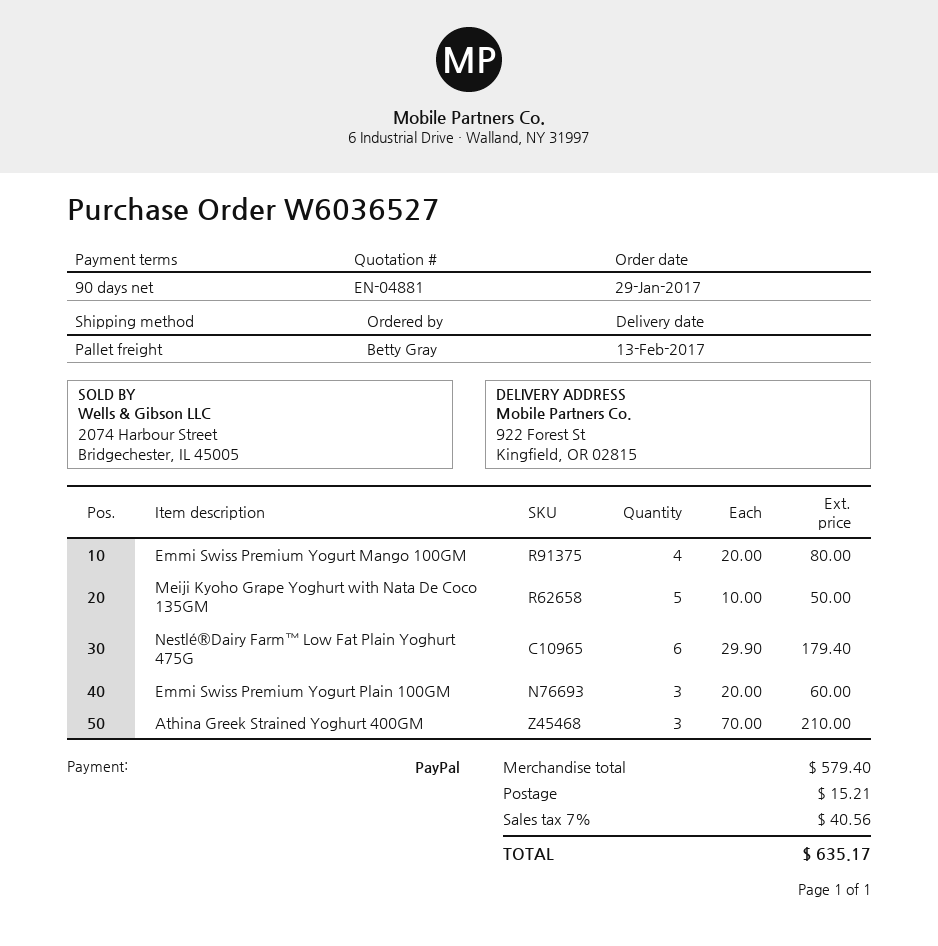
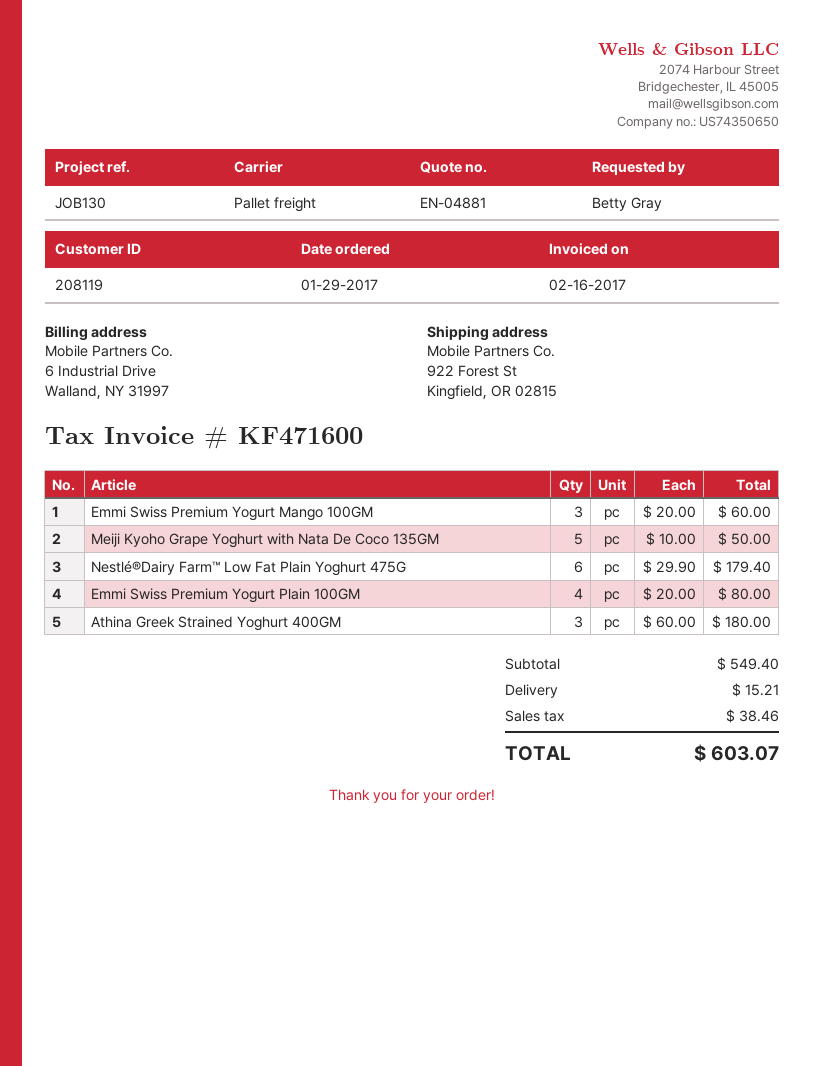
Emmi Swiss Premium Yogurt Mango 100GM: 4 x 20.00 = 80.00 -> 3 x 20.00 = 60.00
Emmi Swiss Premium Yogurt Plain 100GM: 3 x 20.00 = 60.00 -> 4 x 20.00 = 80.00
Athina Greek Strained Yoghurt 400GM: 3 x 70.00 = 210.00 -> 3 x 60.00 = 180.00
subtotal: 579.40 -> 549.40
tax: 40.56 -> 38.46
total: 635.17 -> 603.07

